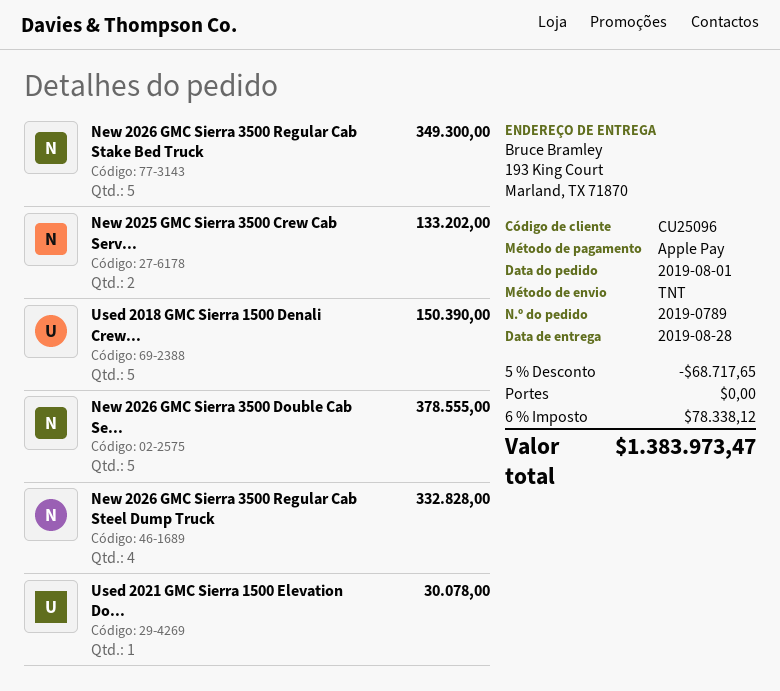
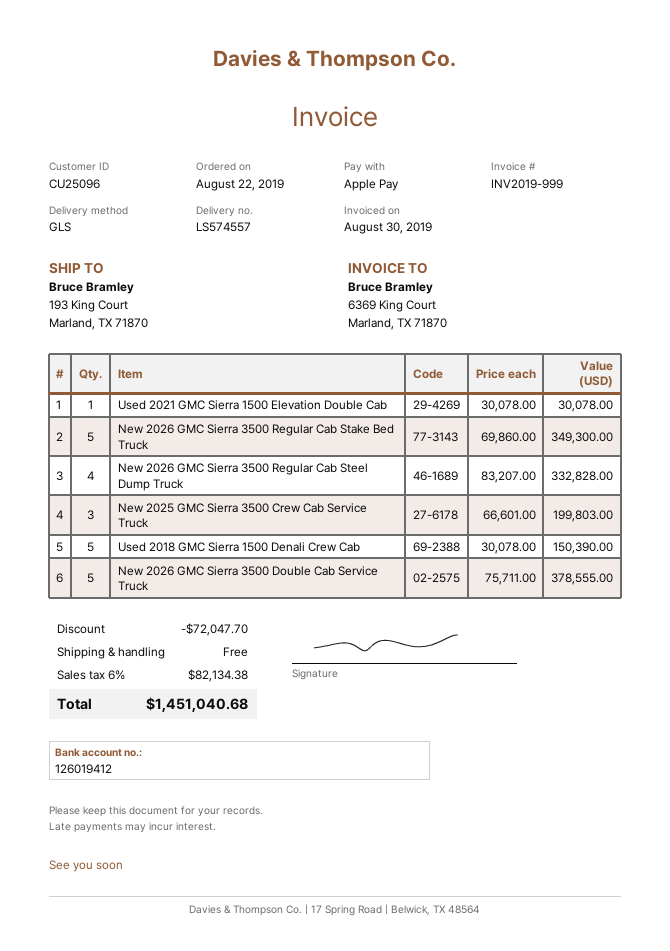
order date: 2019-08-01 -> 2019-08-22
shipping method: TNT -> GLS
New 2025 GMC Sierra 3500 Crew Cab Serv...: 2 for 133202.00 -> 3 for 199803.00
discount: 68717.65 -> 72047.70
tax: 6% = 78338.12 -> 6% = 82134.38
total: 1383973.47 -> 1451040.68

